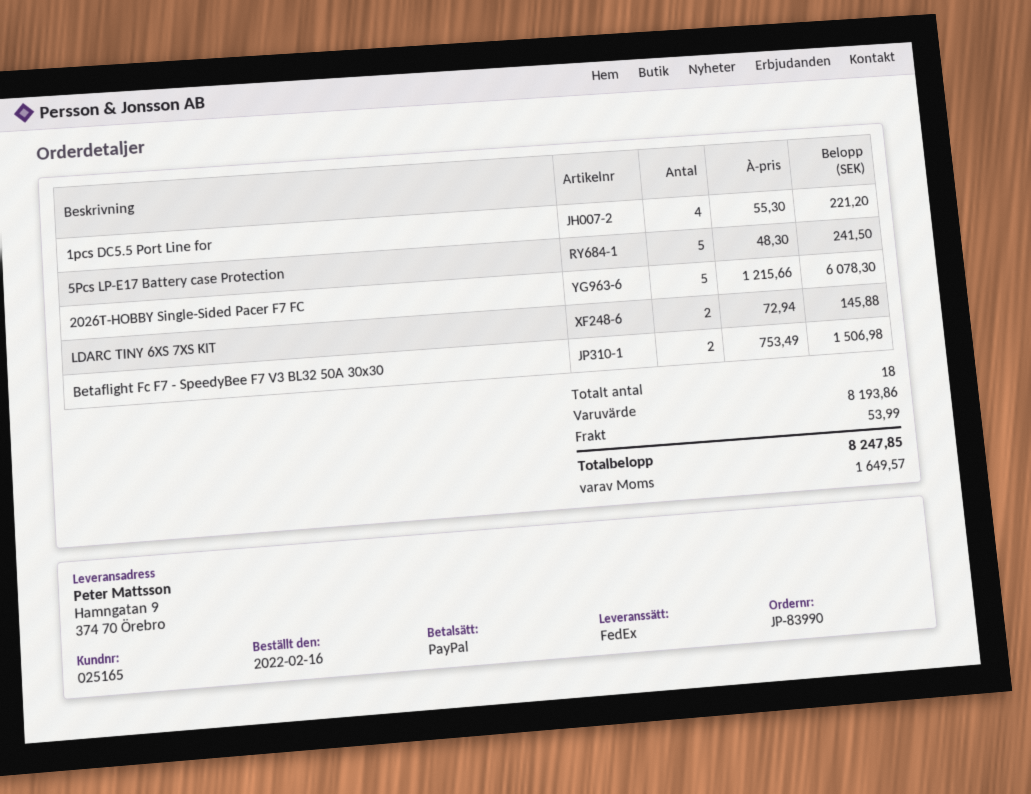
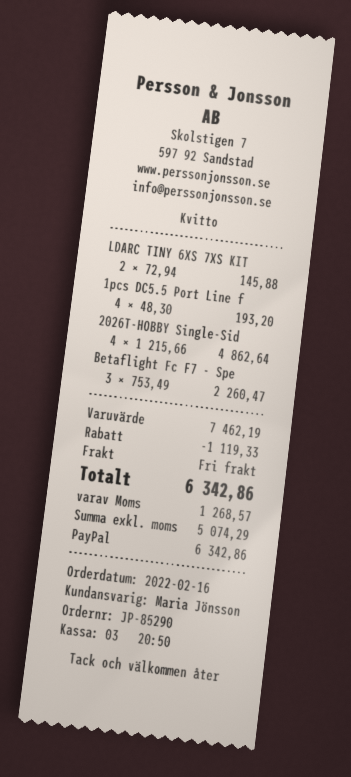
order number: JP-83990 -> JP-85290
1pcs DC5.5 Port Line for: 4 x 55.30 = 221.20 -> 4 x 48.30 = 193.20
5Pcs LP-E17 Battery case Protection: 5 x 48.30 = 241.50 -> none
2026T-HOBBY Single-Sided Pacer F7 FC: 5 x 1215.66 = 6078.30 -> 4 x 1215.66 = 4862.64
Betaflight Fc F7 - SpeedyBee F7 V3 BL32 50A 30x30: 2 x 753.49 = 1506.98 -> 3 x 753.49 = 2260.47
subtotal: 8193.86 -> 7462.19
discount: none -> 1119.33
shipping: 53.99 -> 0.00
tax: 1649.57 -> 1268.57
total: 8247.85 -> 6342.86

